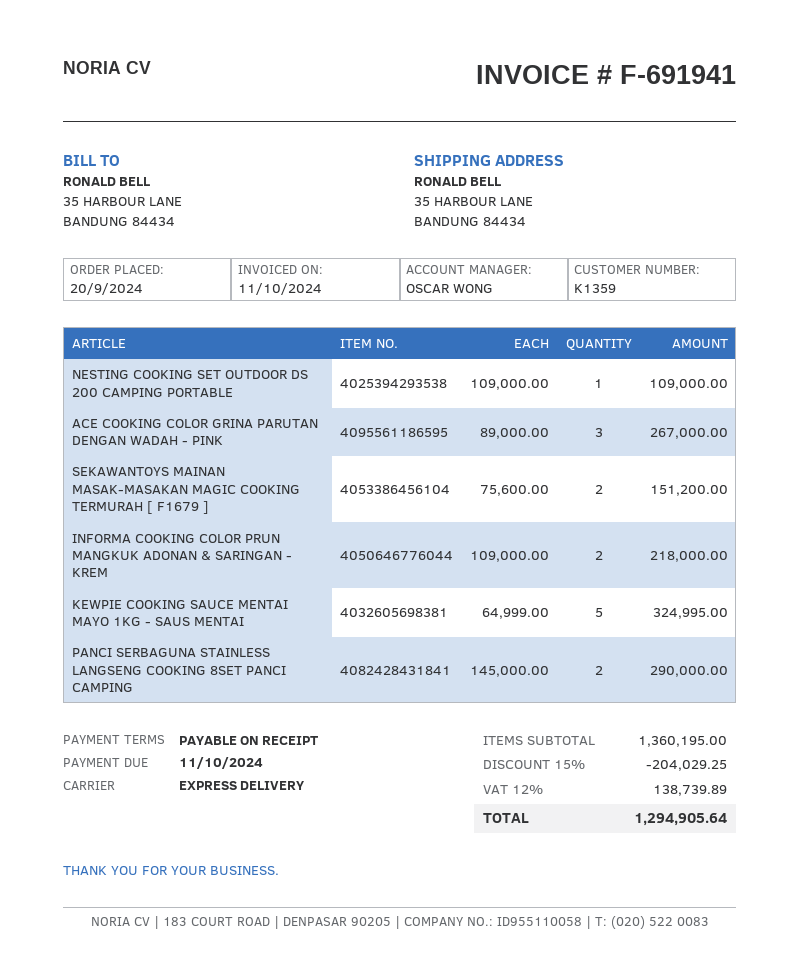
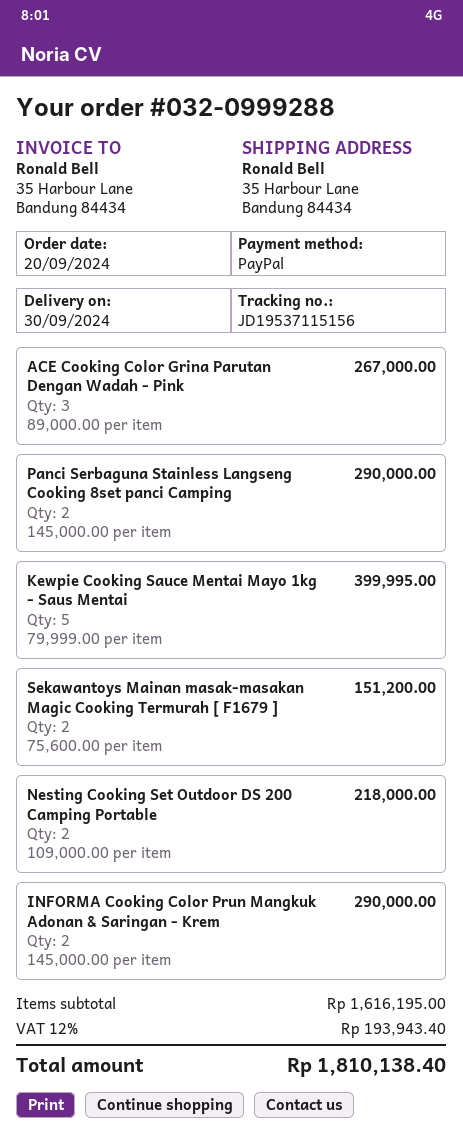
NESTING COOKING SET OUTDOOR DS 200 CAMPING PORTABLE: 1 x 109000.00 = 109000.00 -> 2 x 109000.00 = 218000.00
INFORMA COOKING COLOR PRUN MANGKUK ADONAN & SARINGAN - KREM: 2 x 109000.00 = 218000.00 -> 2 x 145000.00 = 290000.00
KEWPIE COOKING SAUCE MENTAI MAYO 1KG - SAUS MENTAI: 5 x 64999.00 = 324995.00 -> 5 x 79999.00 = 399995.00
subtotal: 1360195.00 -> 1616195.00
discount: 15% = 204029.25 -> none
tax: 12% = 138739.89 -> 12% = 193943.40
total: 1294905.64 -> 1810138.40

